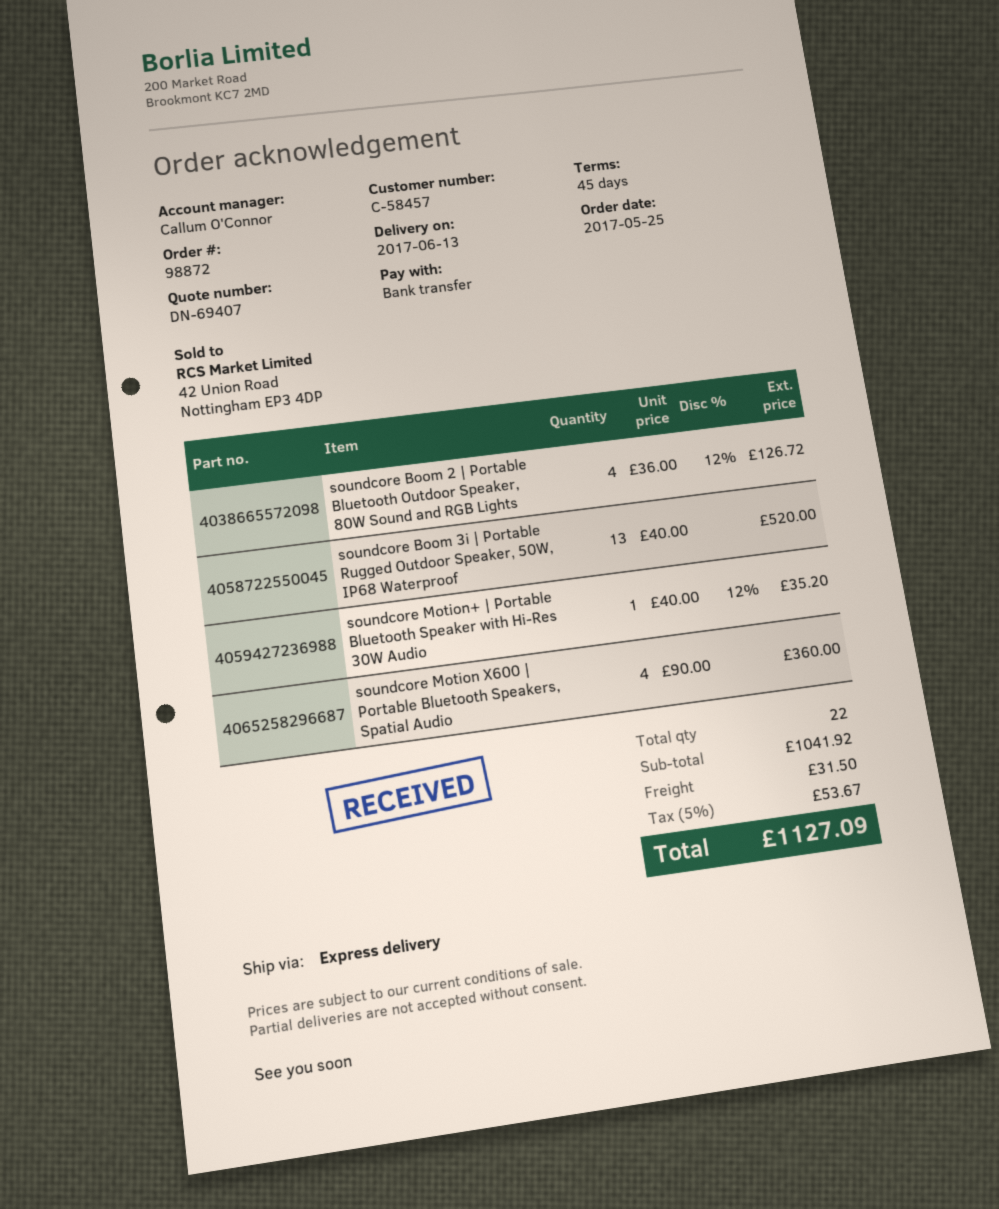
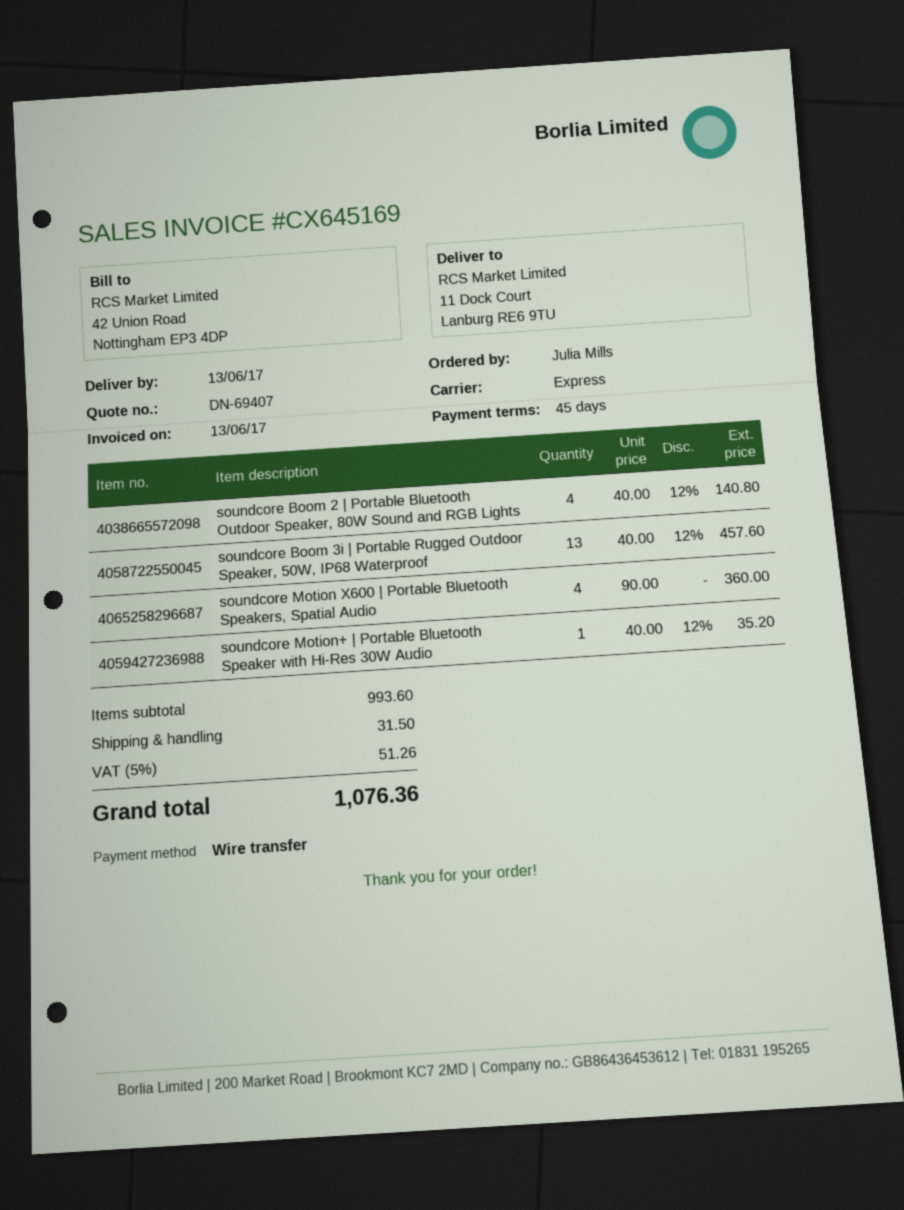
soundcore Boom 2 | Portable Bluetooth Outdoor Speaker, 80W Sound and RGB Lights: 4 x 36.00 - 12% = 126.72 -> 4 x 40.00 - 12% = 140.80
soundcore Boom 3i | Portable Rugged Outdoor Speaker, 50W, IP68 Waterproof: 13 x 40.00 = 520.00 -> 13 x 40.00 - 12% = 457.60
subtotal: 1041.92 -> 993.60
tax: 5% = 53.67 -> 5% = 51.26
total: 1127.09 -> 1076.36

